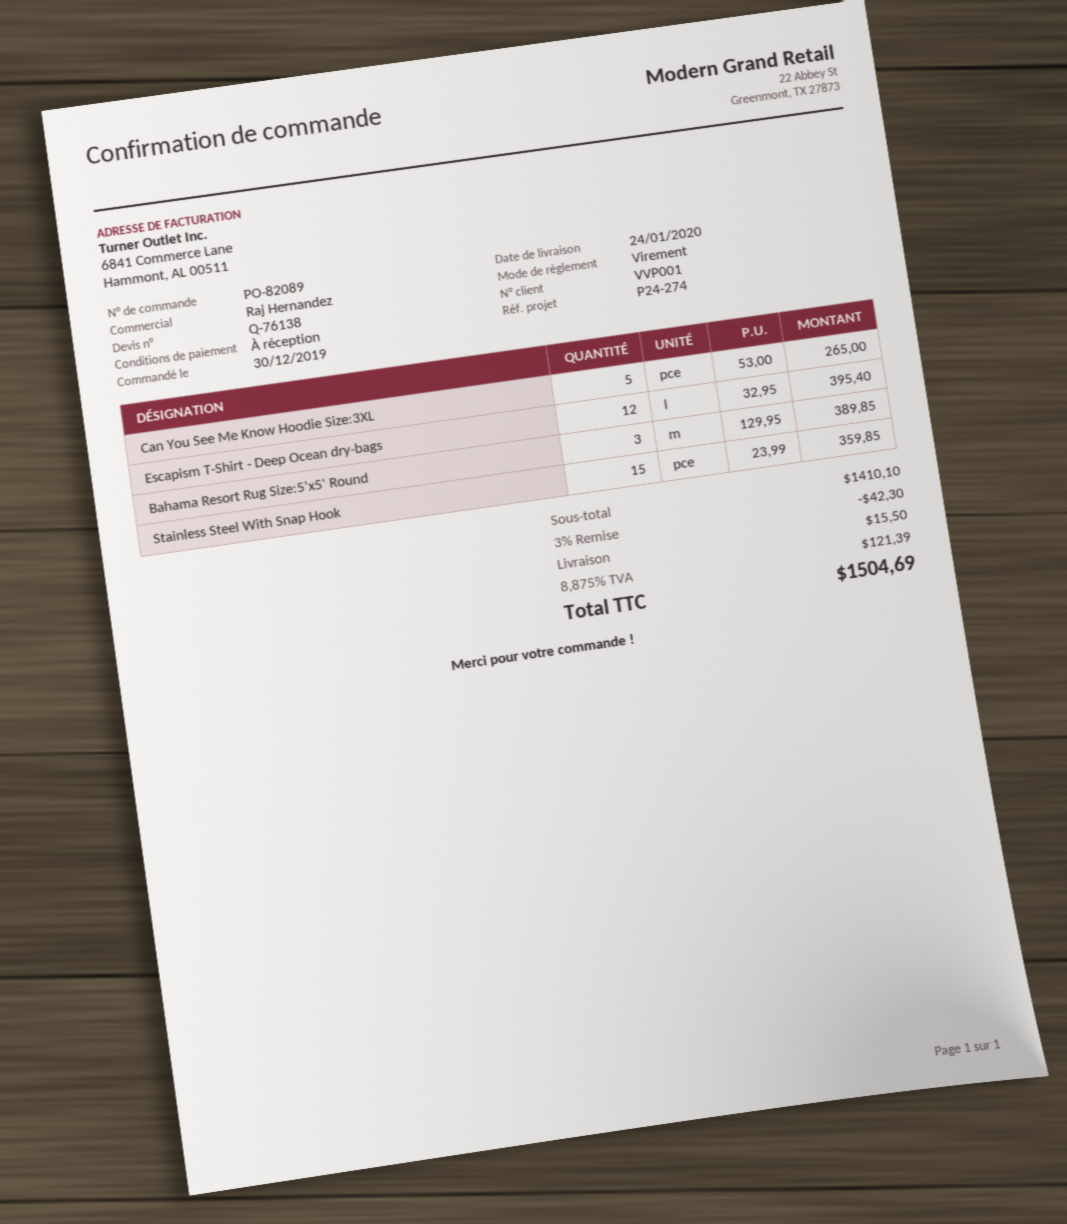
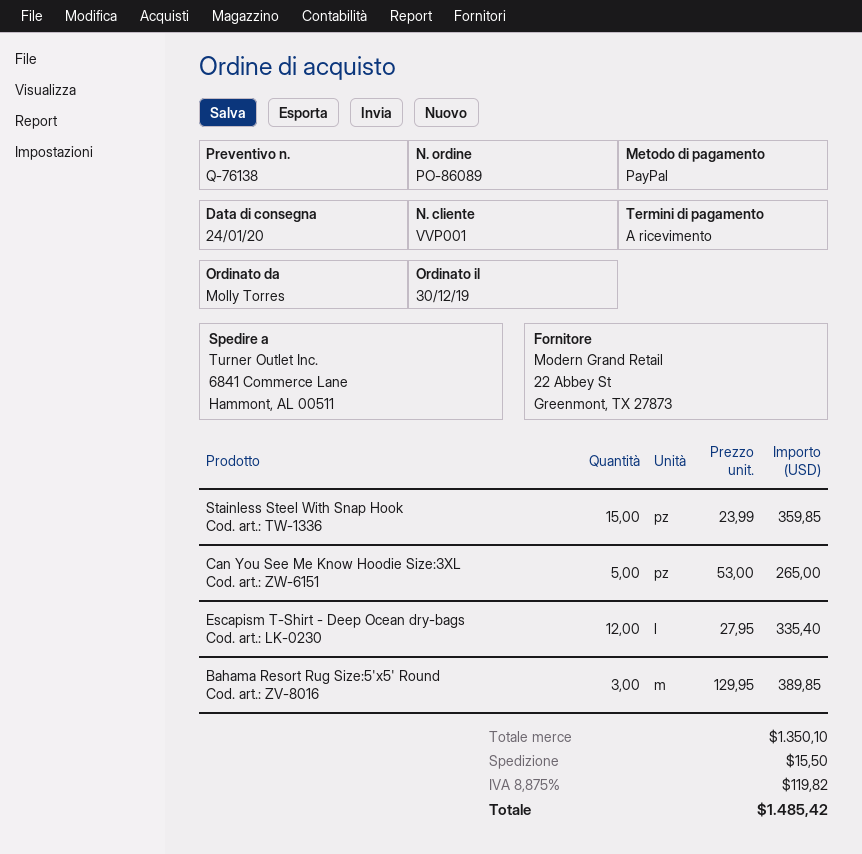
order number: PO-82089 -> PO-86089
payment method: bank transfer -> PayPal
Escapism T-Shirt - Deep Ocean dry-bags: 12 x 32.95 = 395.40 -> 12 x 27.95 = 335.40
subtotal: 1410.10 -> 1350.10
discount: 3% = 42.30 -> none
tax: 8.875% = 121.39 -> 8.875% = 119.82
total: 1504.69 -> 1485.42

